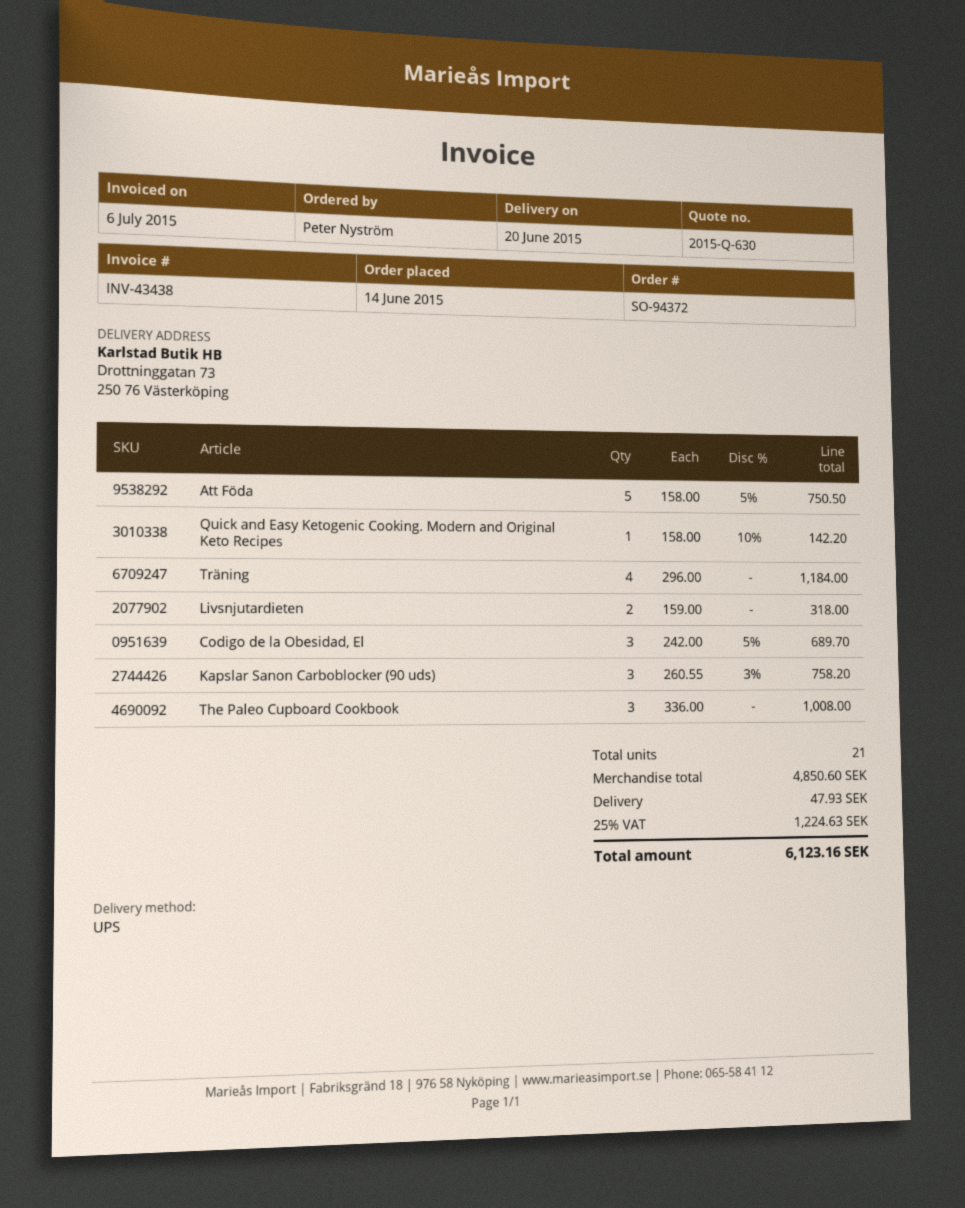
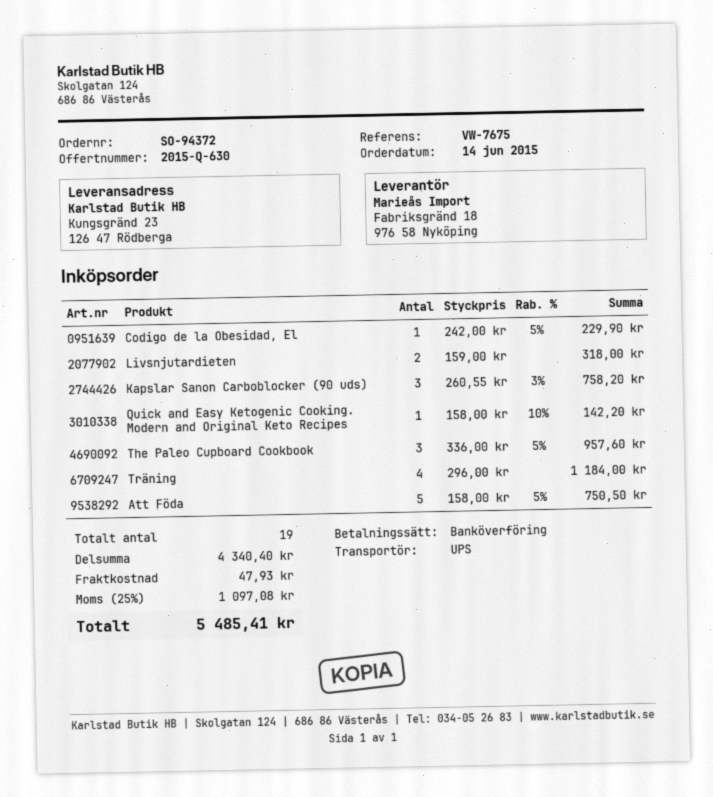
ship to: Drottninggatan 73, 250 76 Västerköping -> Kungsgränd 23, 126 47 Rödberga
Codigo de la Obesidad, El: 3 x 242.00 - 5% = 689.70 -> 1 x 242.00 - 5% = 229.90
The Paleo Cupboard Cookbook: 3 x 336.00 = 1008.00 -> 3 x 336.00 - 5% = 957.60
total quantity: 21 -> 19
subtotal: 4850.60 -> 4340.40
tax: 25% = 1224.63 -> 25% = 1097.08
total: 6123.16 -> 5485.41

